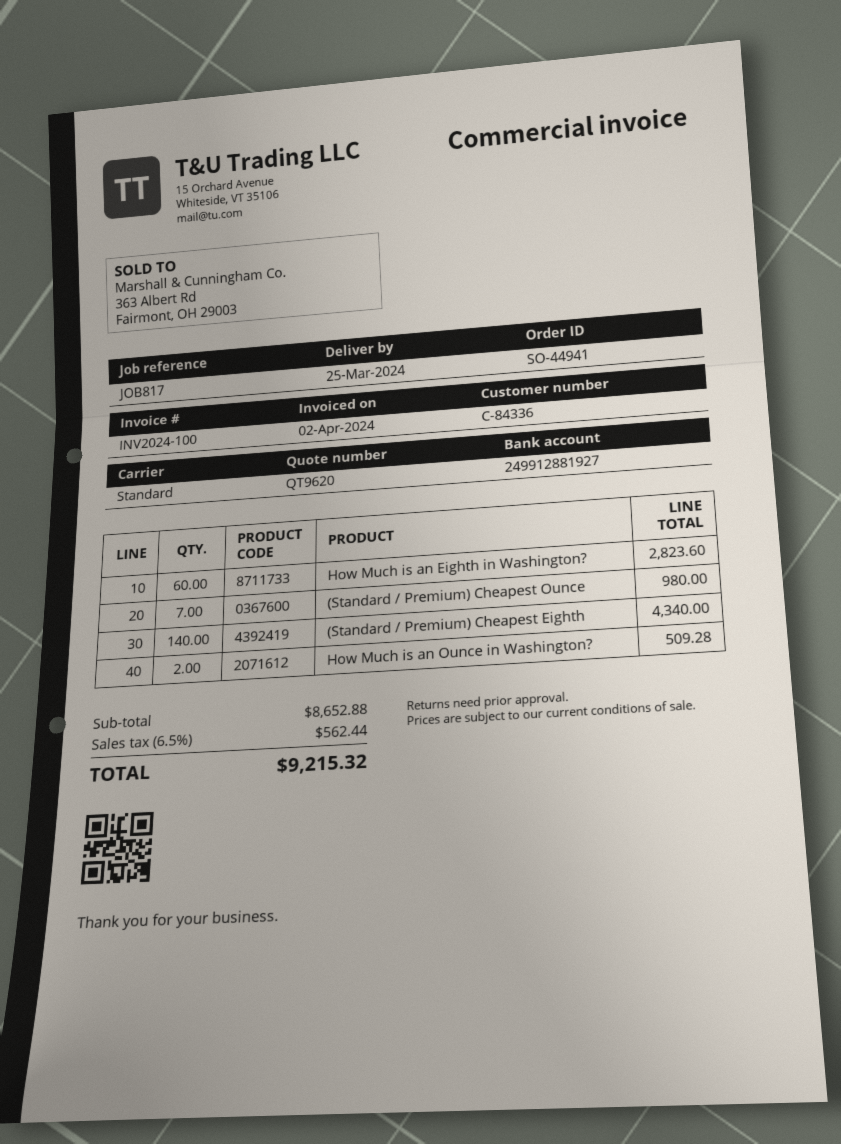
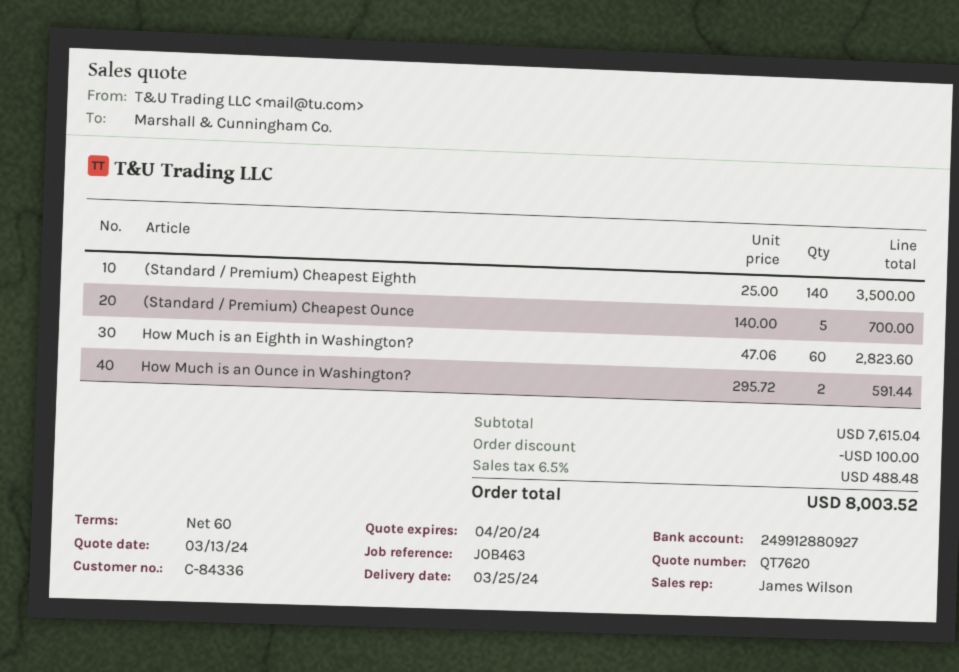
quote number: QT9620 -> QT7620
reference: JOB817 -> JOB463
bank account: 249912881927 -> 249912880927
(Standard / Premium) Cheapest Ounce: 7 for 980.00 -> 5 for 700.00
(Standard / Premium) Cheapest Eighth: 140 for 4340.00 -> 140 for 3500.00
How Much is an Ounce in Washington?: 2 for 509.28 -> 2 for 591.44
subtotal: 8652.88 -> 7615.04
discount: none -> 100.00
tax: 6.5% = 562.44 -> 6.5% = 488.48
total: 9215.32 -> 8003.52

